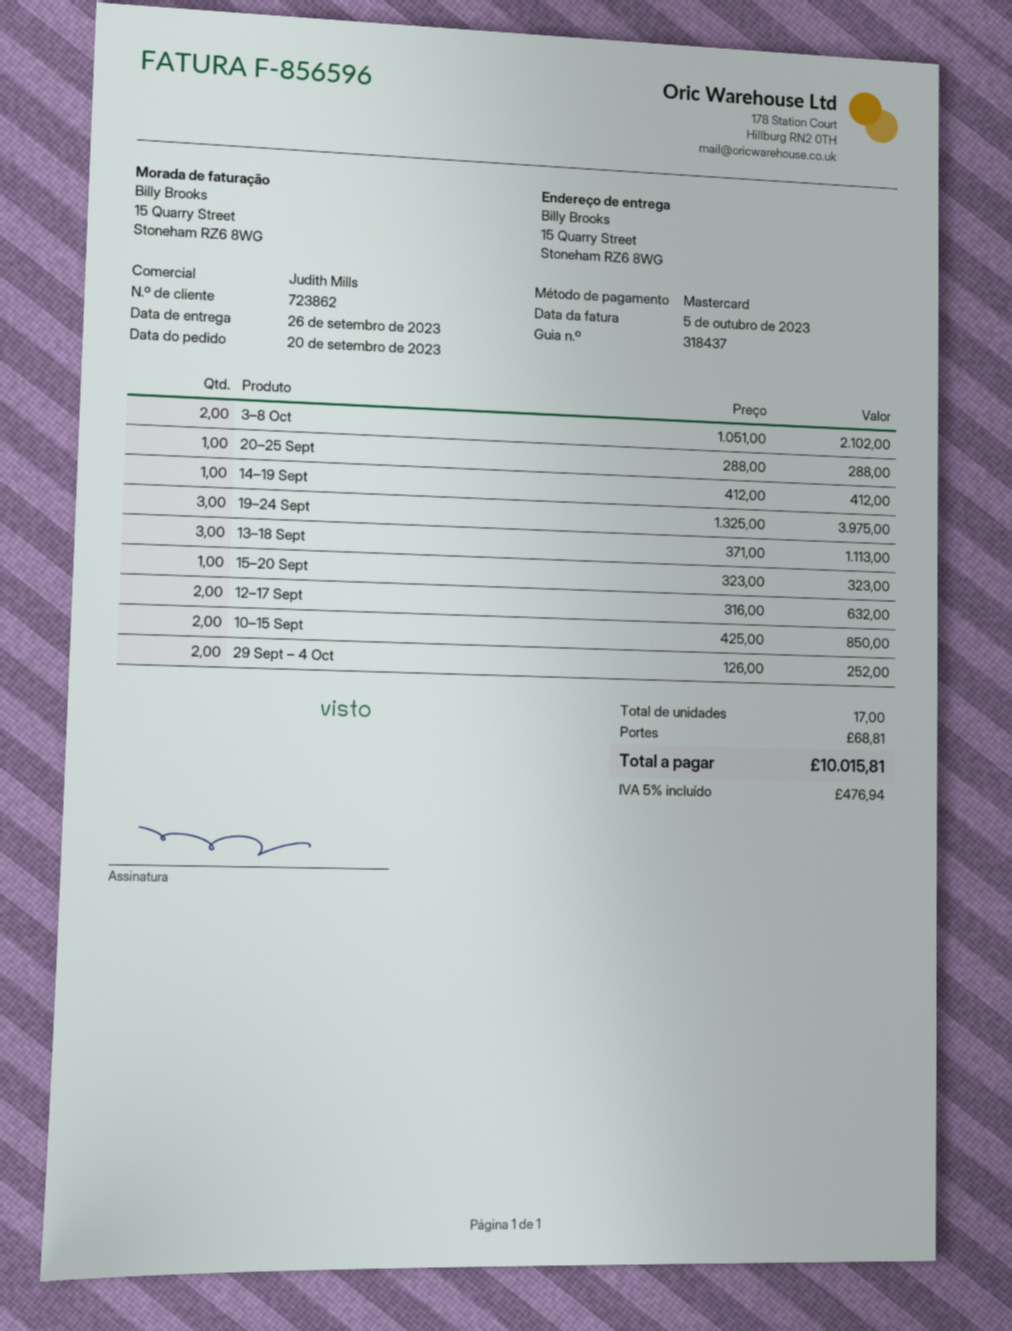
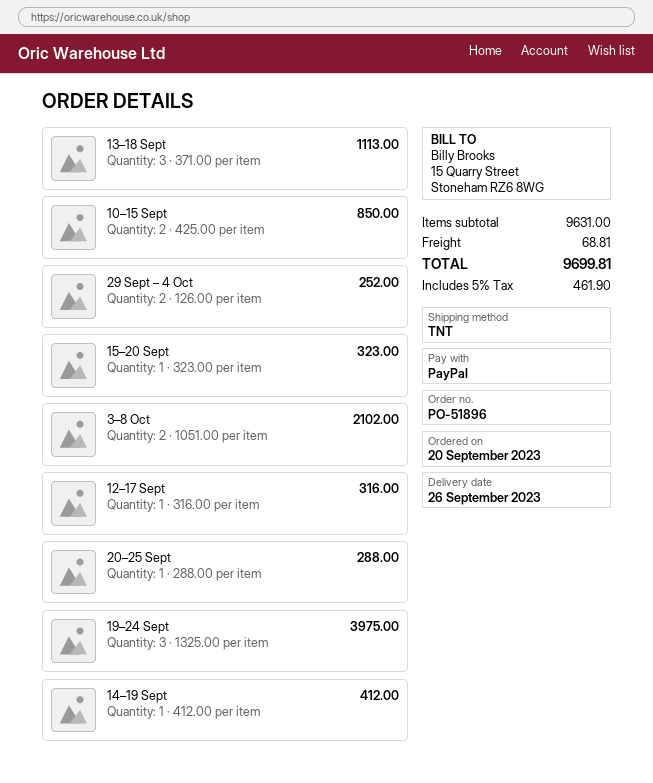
payment method: Mastercard -> PayPal
12–17 Sept: 2 x 316.00 = 632.00 -> 1 x 316.00 = 316.00
tax: 5% = 476.94 -> 5% = 461.90
total: 10015.81 -> 9699.81

